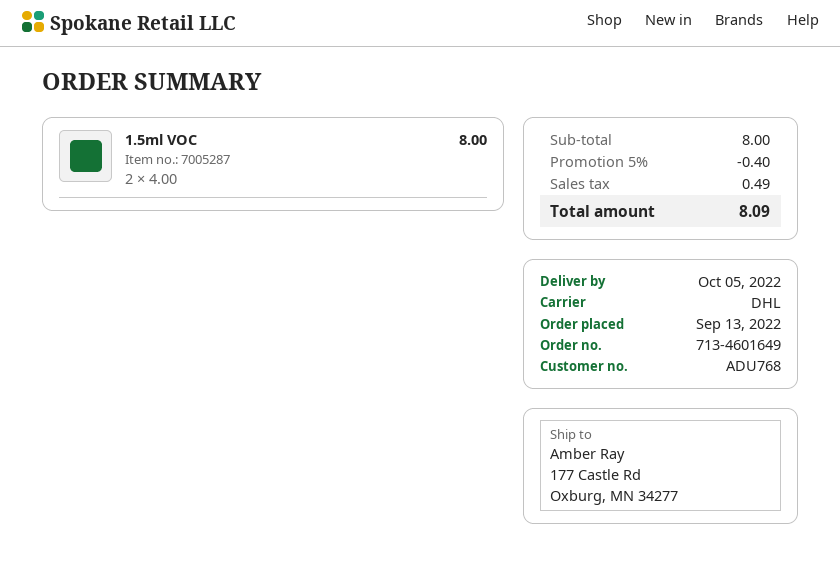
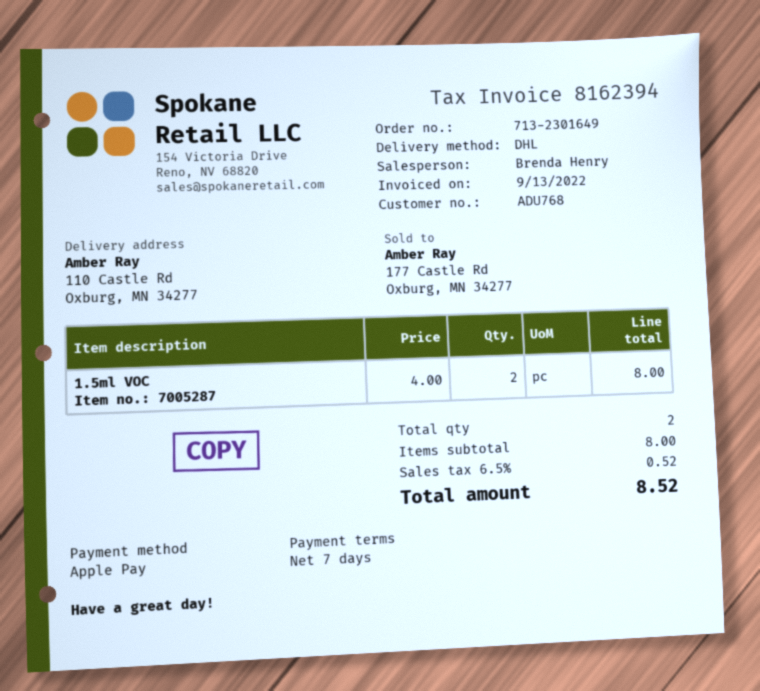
order number: 713-4601649 -> 713-2301649
ship to: 177 Castle Rd, Oxburg, MN 34277 -> 110 Castle Rd, Oxburg, MN 34277
discount: 5% = 0.40 -> none
tax: 0.49 -> 0.52
total: 8.09 -> 8.52

